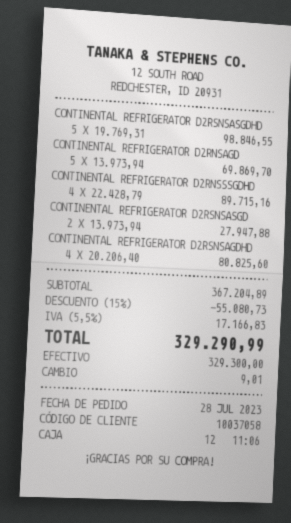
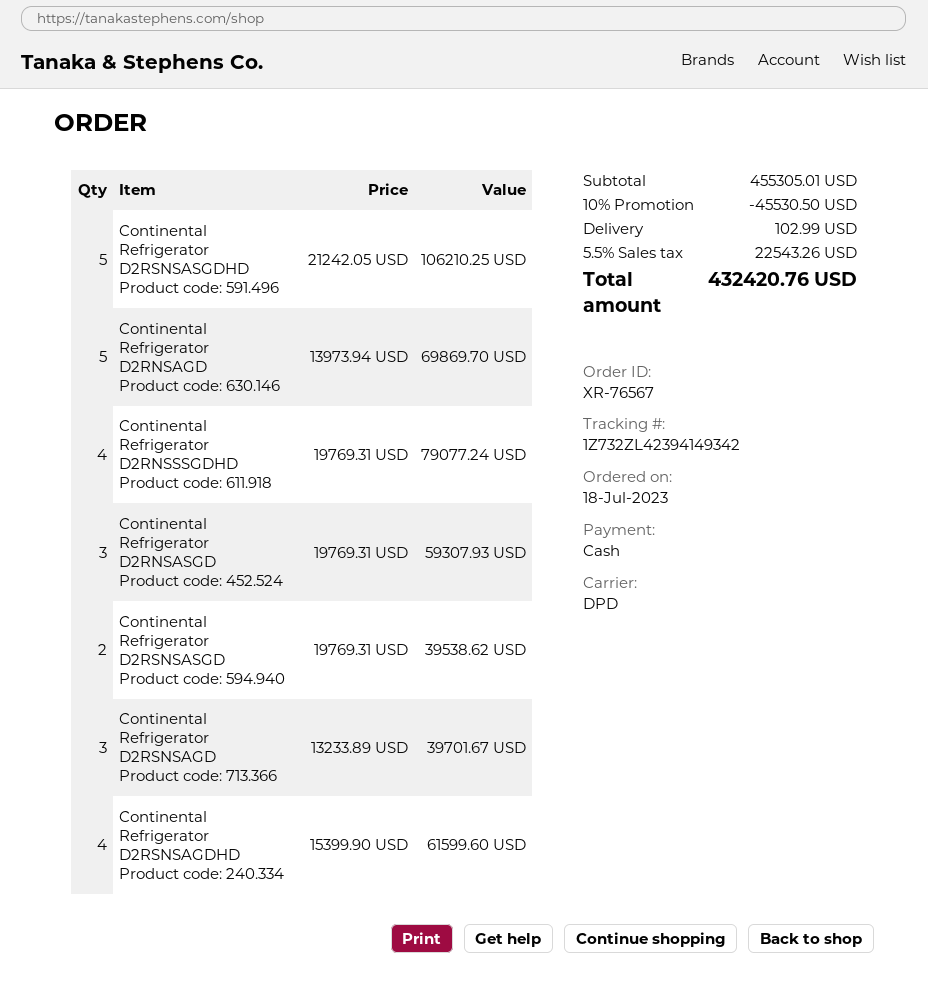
order date: 2023-07-28 -> 2023-07-18
CONTINENTAL REFRIGERATOR D2RSNSASGDHD: 5 x 19769.31 = 98846.55 -> 5 x 21242.05 = 106210.25
CONTINENTAL REFRIGERATOR D2RNSSSGDHD: 4 x 22428.79 = 89715.16 -> 4 x 19769.31 = 79077.24
CONTINENTAL REFRIGERATOR D2RSNSASGD: 2 x 13973.94 = 27947.88 -> 2 x 19769.31 = 39538.62
CONTINENTAL REFRIGERATOR D2RSNSAGDHD: 4 x 20206.40 = 80825.60 -> 4 x 15399.90 = 61599.60
Continental Refrigerator D2RNSASGD: none -> 3 x 19769.31 = 59307.93
Continental Refrigerator D2RSNSAGD: none -> 3 x 13233.89 = 39701.67
subtotal: 367204.89 -> 455305.01
discount: 15% = 55080.73 -> 10% = 45530.50
shipping: none -> 102.99
tax: 5.5% = 17166.83 -> 5.5% = 22543.26
total: 329290.99 -> 432420.76

